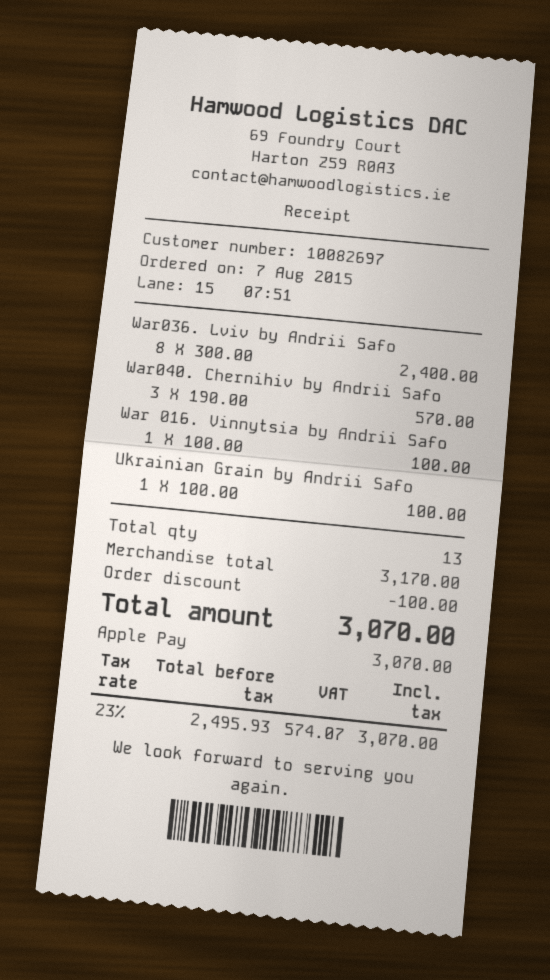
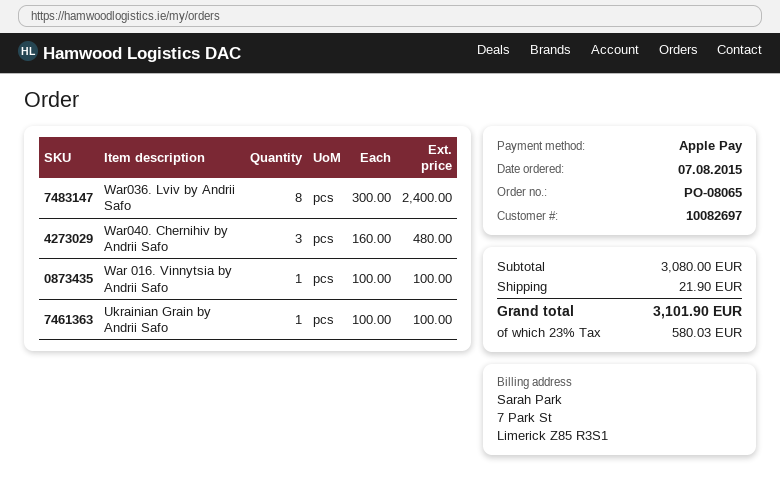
War040. Chernihiv by Andrii Safo: 3 x 190.00 = 570.00 -> 3 x 160.00 = 480.00
subtotal: 3170.00 -> 3080.00
discount: 100.00 -> none
shipping: none -> 21.90
tax: 23% = 574.07 -> 23% = 580.03
total: 3070.00 -> 3101.90

